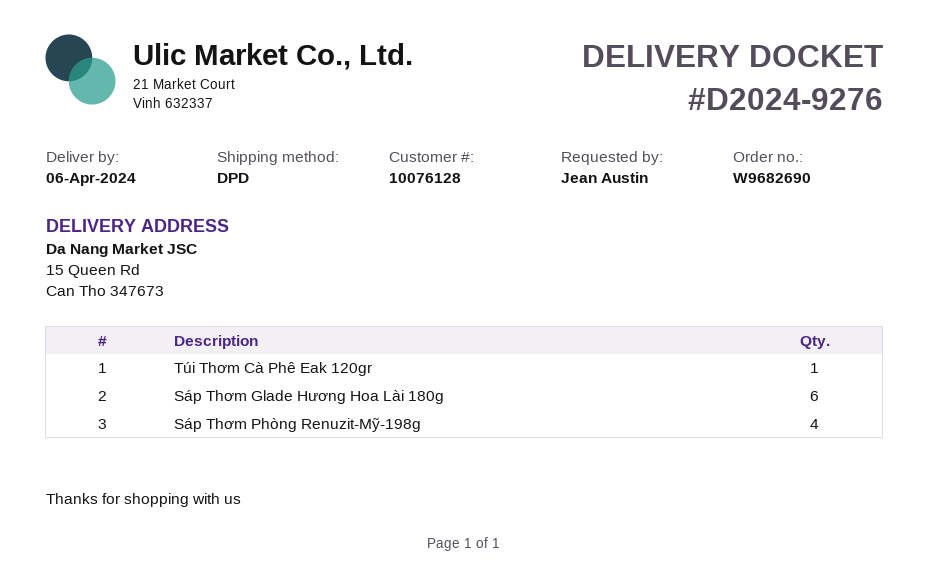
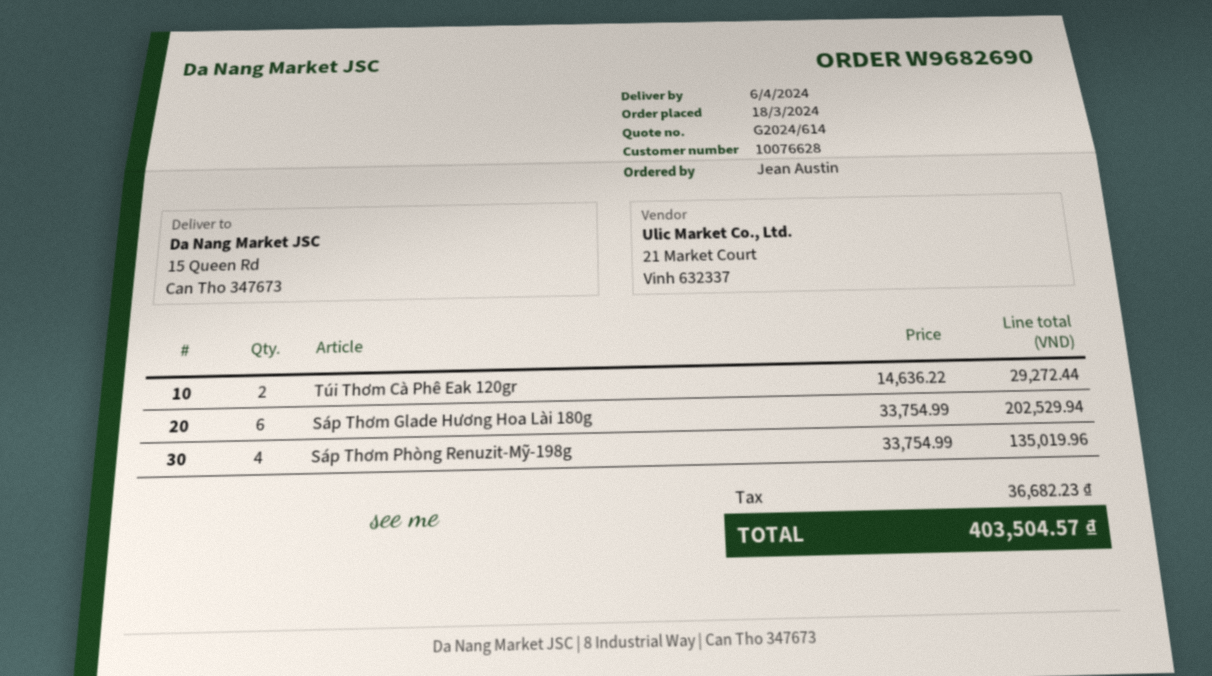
customer number: 10076128 -> 10076628
Túi Thơm Cà Phê Eak 120gr: 1 -> 2

